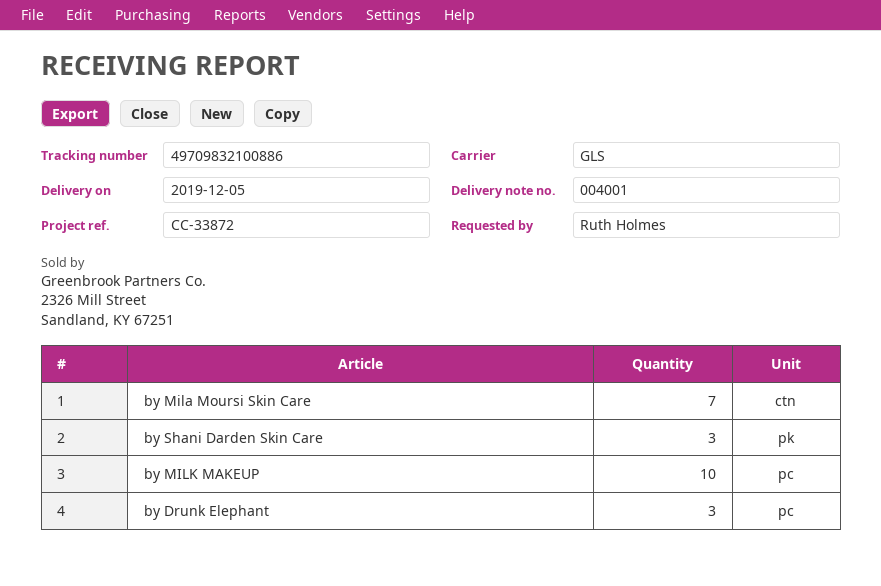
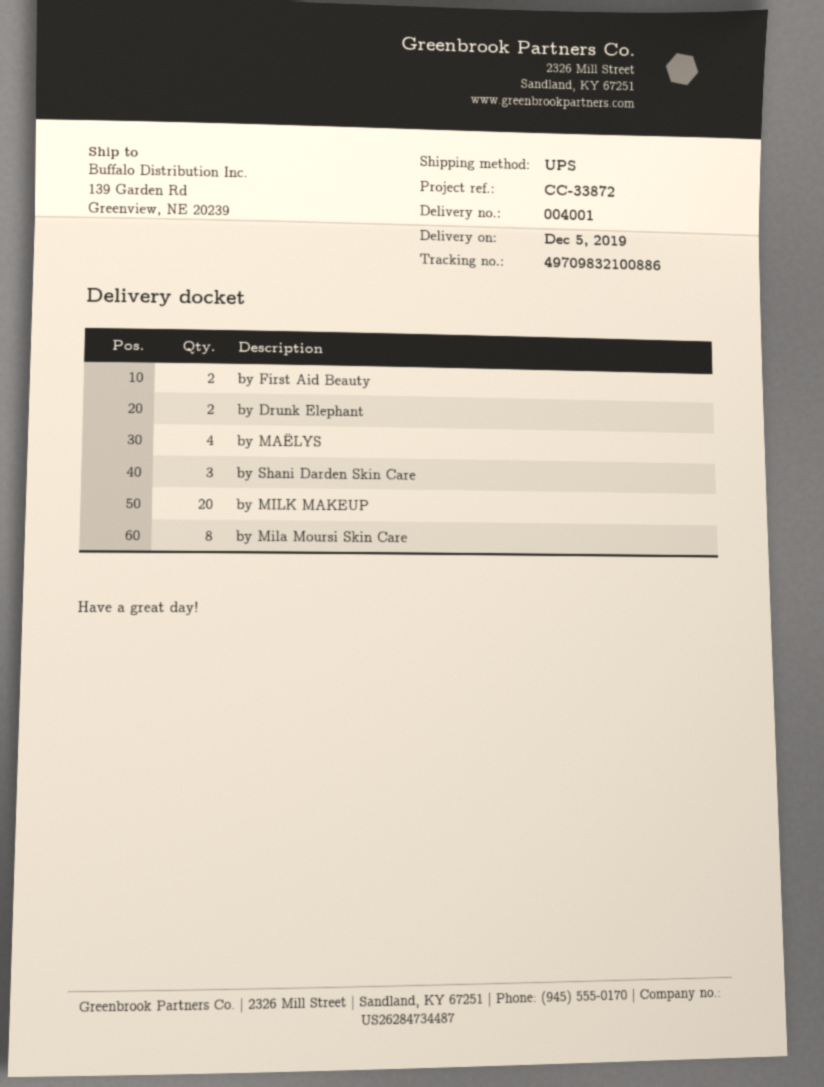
shipping method: GLS -> UPS
by Mila Moursi Skin Care: 7 -> 8
by MILK MAKEUP: 10 -> 20
by Drunk Elephant: 3 -> 2
by First Aid Beauty: none -> 2
by MAËLYS: none -> 4

